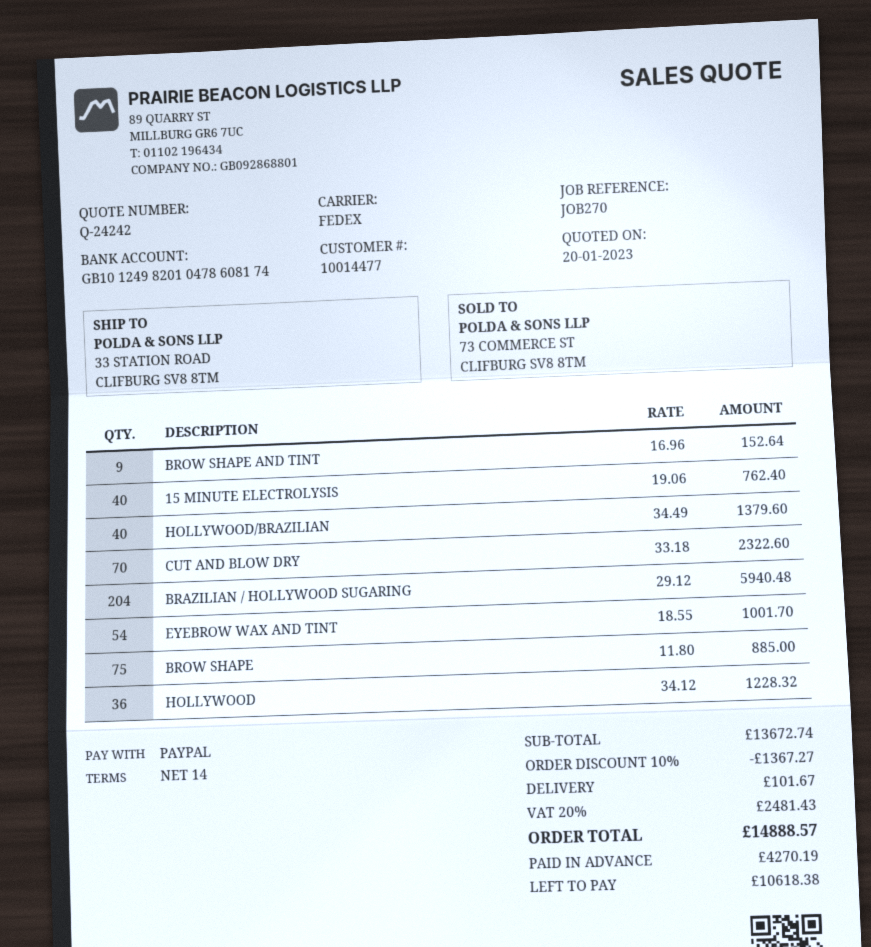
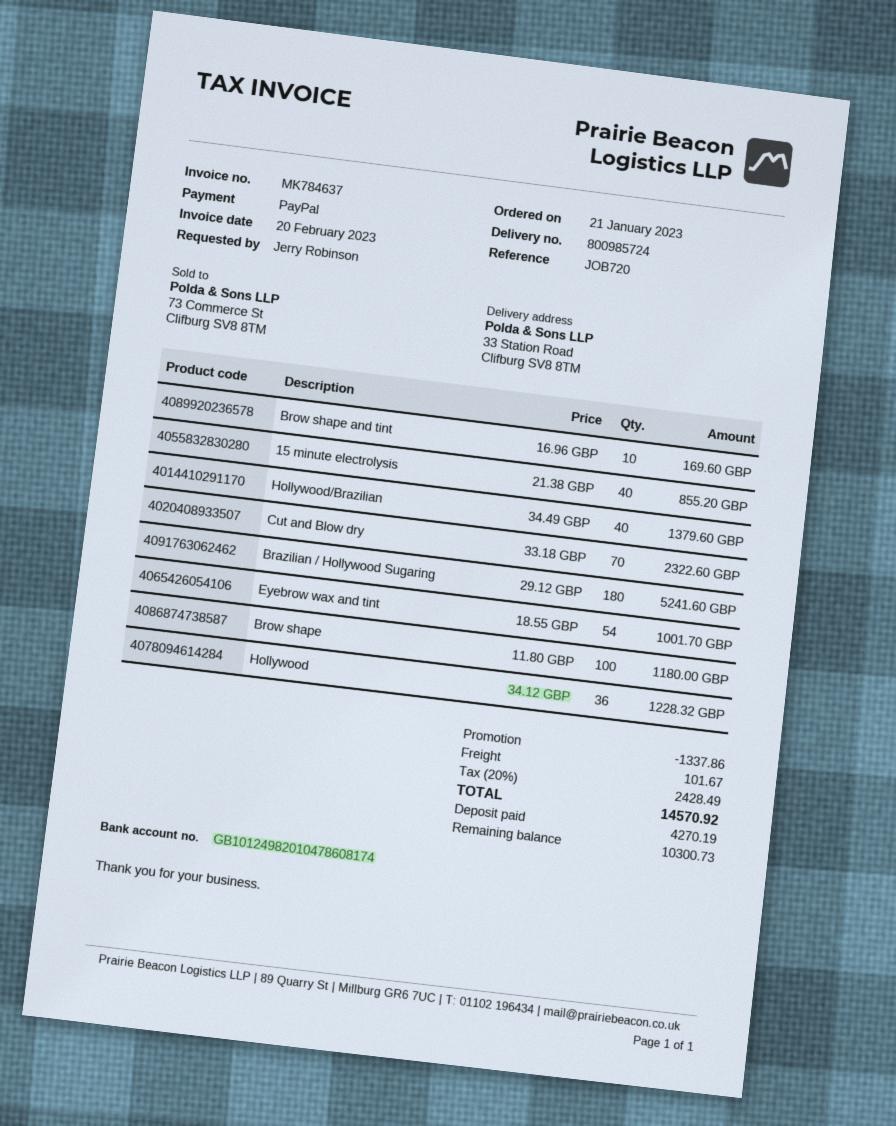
reference: JOB270 -> JOB720
BROW SHAPE AND TINT: 9 x 16.96 = 152.64 -> 10 x 16.96 = 169.60
15 MINUTE ELECTROLYSIS: 40 x 19.06 = 762.40 -> 40 x 21.38 = 855.20
BRAZILIAN / HOLLYWOOD SUGARING: 204 x 29.12 = 5940.48 -> 180 x 29.12 = 5241.60
BROW SHAPE: 75 x 11.80 = 885.00 -> 100 x 11.80 = 1180.00
discount: 1367.27 -> 1337.86
tax: 20% = 2481.43 -> 20% = 2428.49
total: 14888.57 -> 14570.92
balance: 10618.38 -> 10300.73

